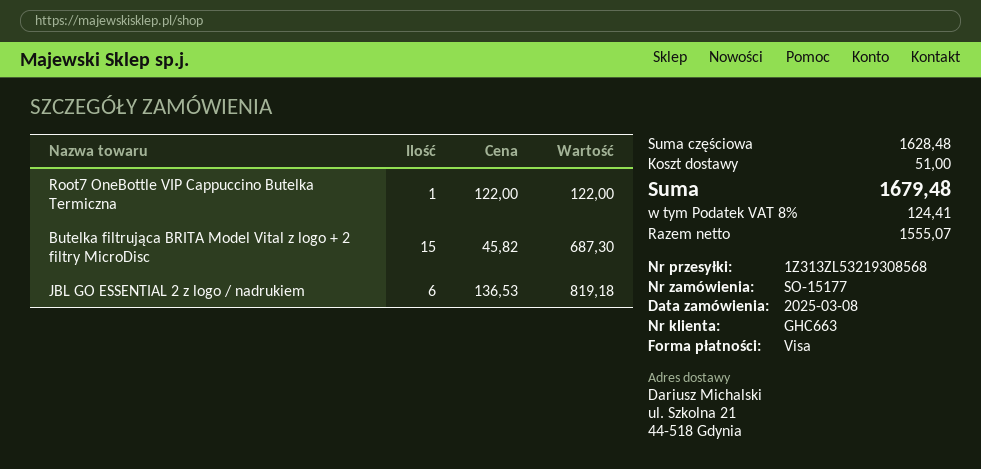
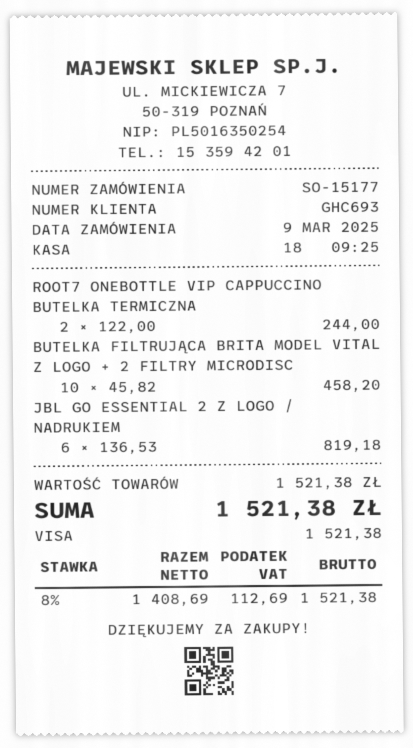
order date: 2025-03-08 -> 2025-03-09
customer number: GHC663 -> GHC693
Root7 OneBottle VIP Cappuccino Butelka Termiczna: 1 x 122.00 = 122.00 -> 2 x 122.00 = 244.00
Butelka filtrująca BRITA Model Vital z logo + 2 filtry MicroDisc: 15 x 45.82 = 687.30 -> 10 x 45.82 = 458.20
subtotal: 1628.48 -> 1521.38
shipping: 51.00 -> none
net: 1555.07 -> 1408.69
tax: 8% = 124.41 -> 8% = 112.69
total: 1679.48 -> 1521.38

